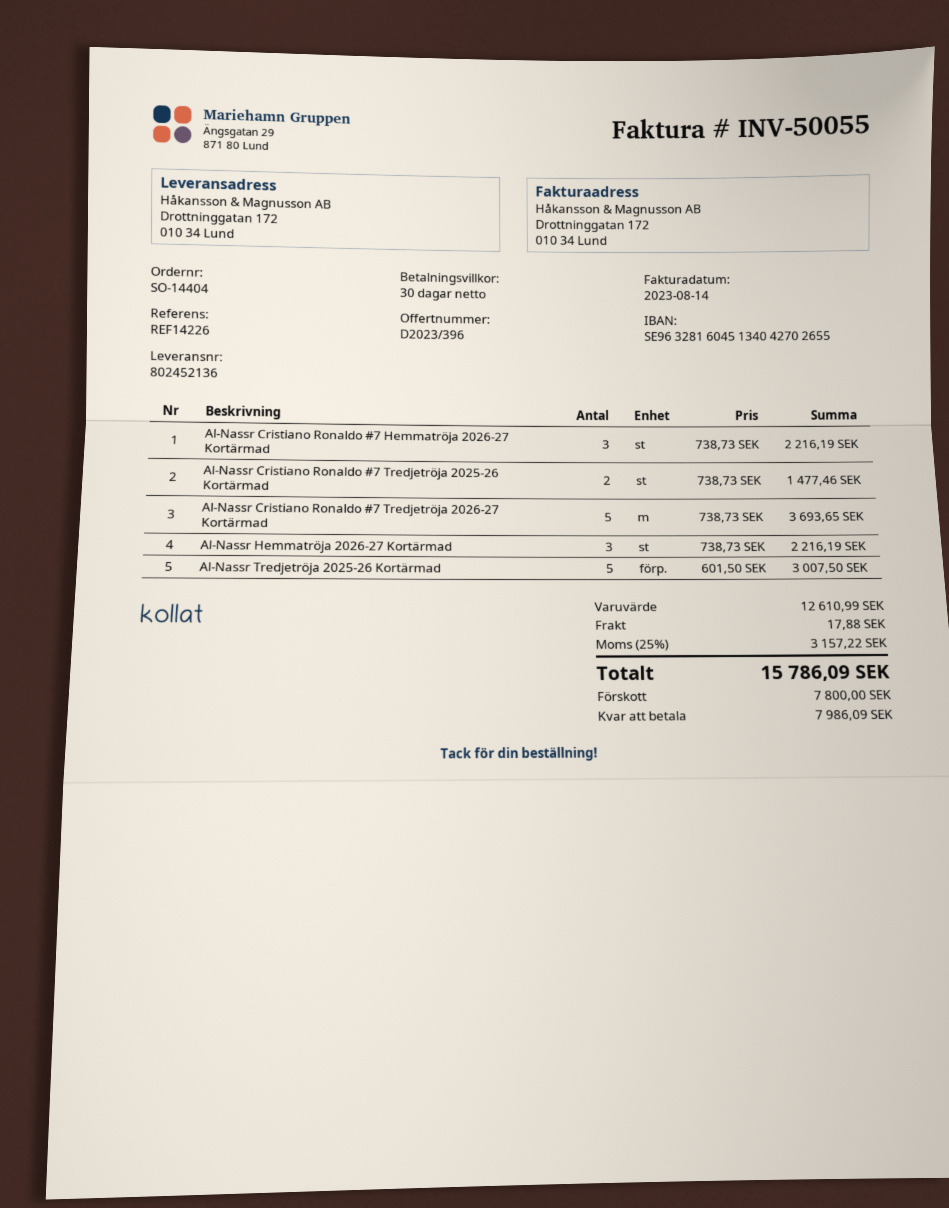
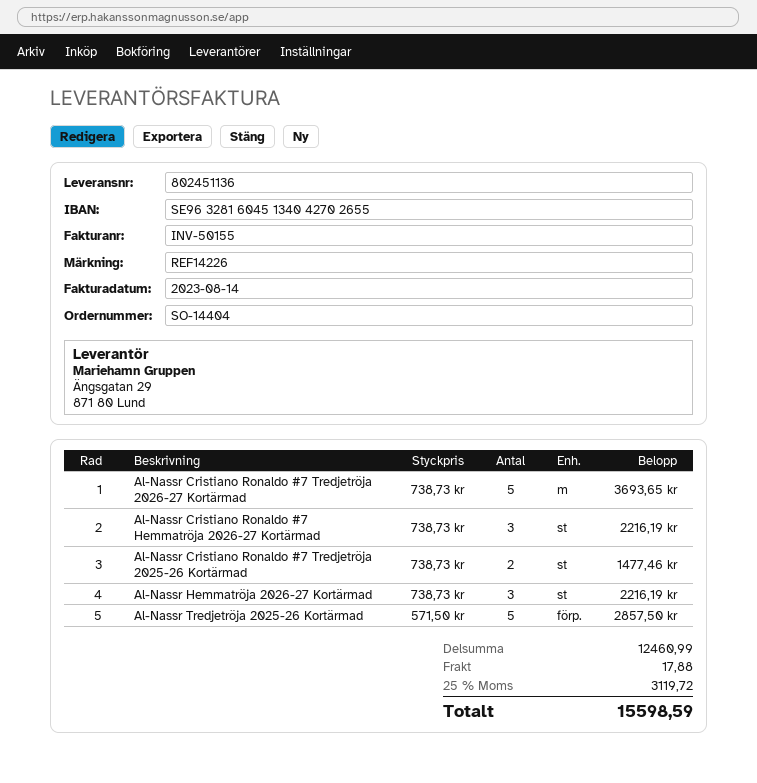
delivery note number: 802452136 -> 802451136
invoice number: INV-50055 -> INV-50155
Al-Nassr Tredjetröja 2025-26 Kortärmad: 5 x 601.50 = 3007.50 -> 5 x 571.50 = 2857.50
subtotal: 12610.99 -> 12460.99
tax: 25% = 3157.22 -> 25% = 3119.72
total: 15786.09 -> 15598.59

